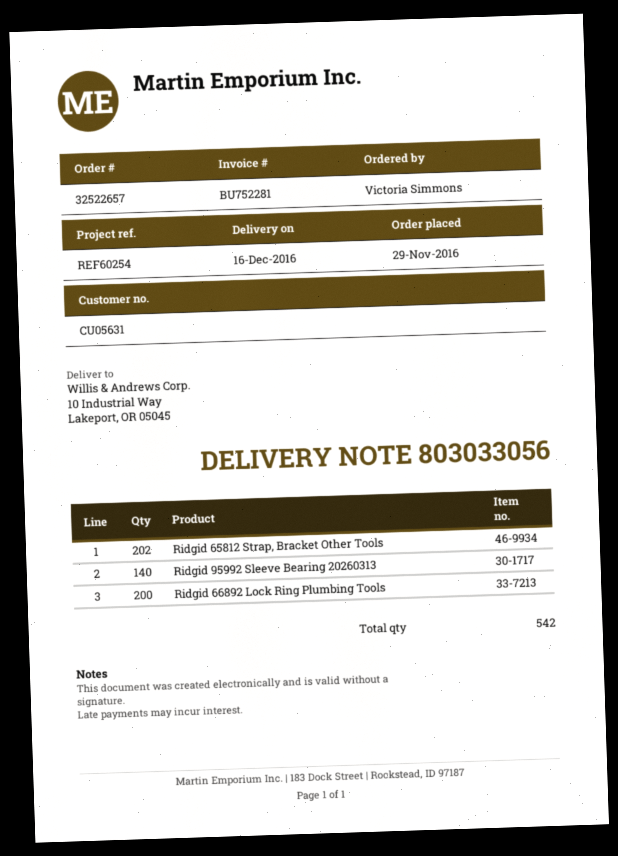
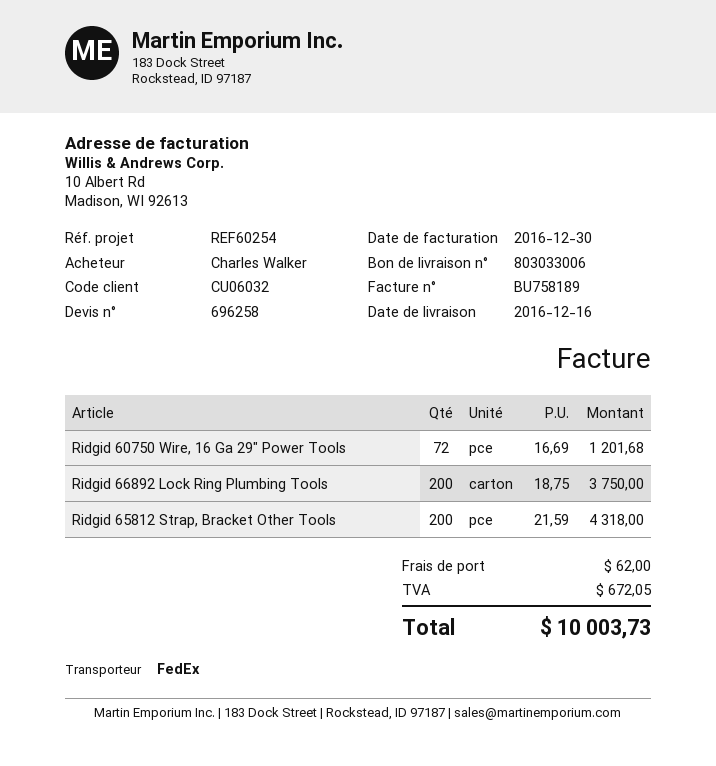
delivery note number: 803033056 -> 803033006
invoice number: BU752281 -> BU758189
customer number: CU05631 -> CU06032
ordered by: Victoria Simmons -> Charles Walker
Ridgid 65812 Strap, Bracket Other Tools: 202 -> 200
Ridgid 95992 Sleeve Bearing 20260313: 140 -> none
Ridgid 60750 Wire, 16 Ga 29" Power Tools: none -> 72

